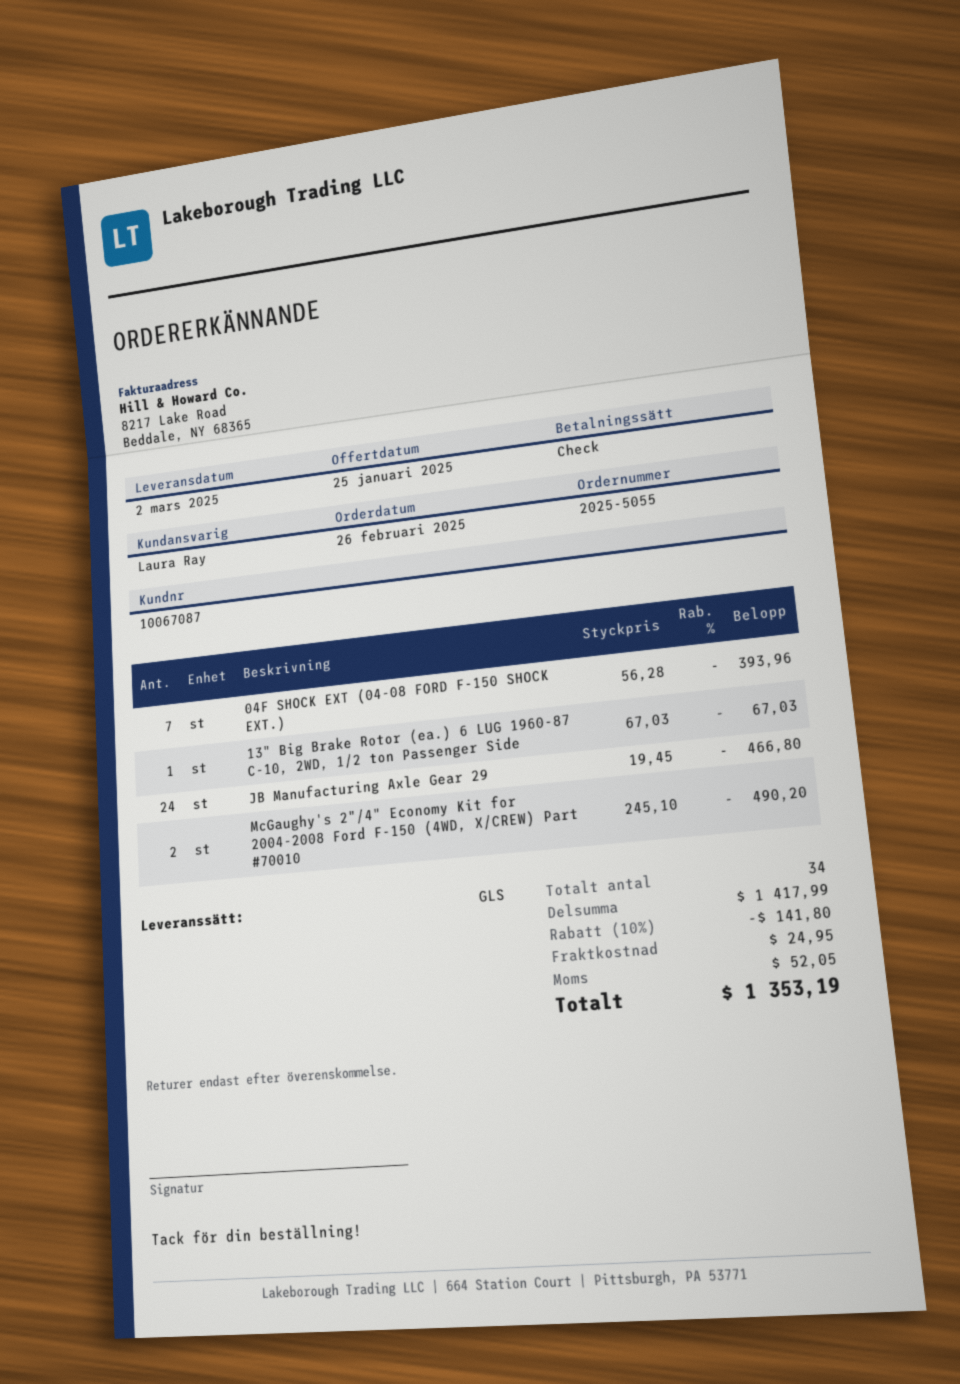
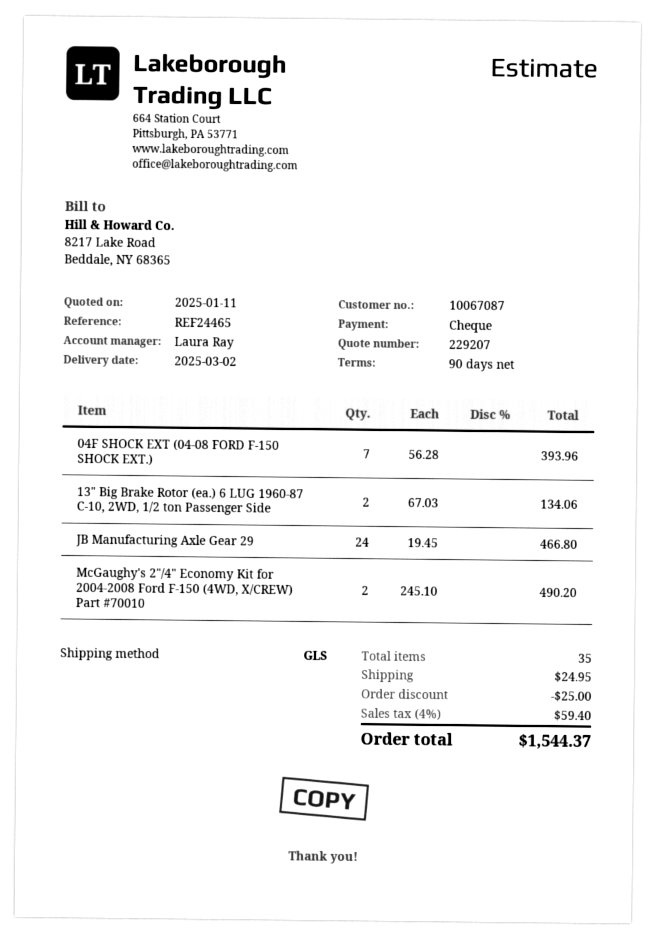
quote date: 2025-01-25 -> 2025-01-11
13" Big Brake Rotor (ea.) 6 LUG 1960-87 C-10, 2WD, 1/2 ton Passenger Side: 1 x 67.03 = 67.03 -> 2 x 67.03 = 134.06
total quantity: 34 -> 35
discount: 141.80 -> 25.00
tax: 52.05 -> 59.40
total: 1353.19 -> 1544.37

